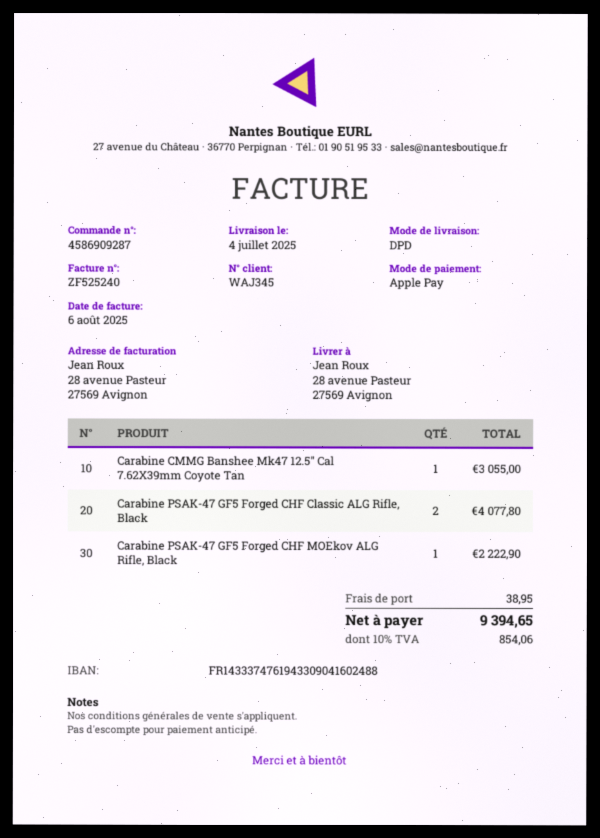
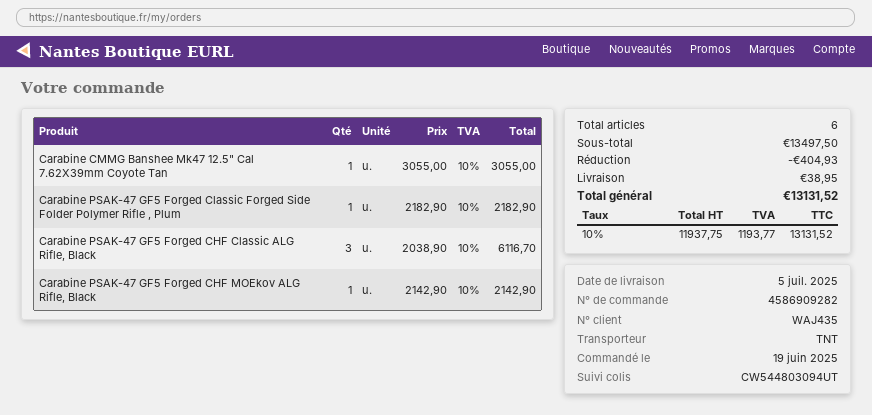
order number: 4586909287 -> 4586909282
delivery date: 2025-07-04 -> 2025-07-05
customer number: WAJ345 -> WAJ435
shipping method: DPD -> TNT
Carabine PSAK-47 GF5 Forged CHF Classic ALG Rifle, Black: 2 for 4077.80 -> 3 for 6116.70
Carabine PSAK-47 GF5 Forged CHF MOEkov ALG Rifle, Black: 1 for 2222.90 -> 1 for 2142.90
Carabine PSAK-47 GF5 Forged Classic Forged Side Folder Polymer Rifle , Plum: none -> 1 for 2182.90
discount: none -> 404.93
tax: 10% = 854.06 -> 10% = 1193.77
total: 9394.65 -> 13131.52

